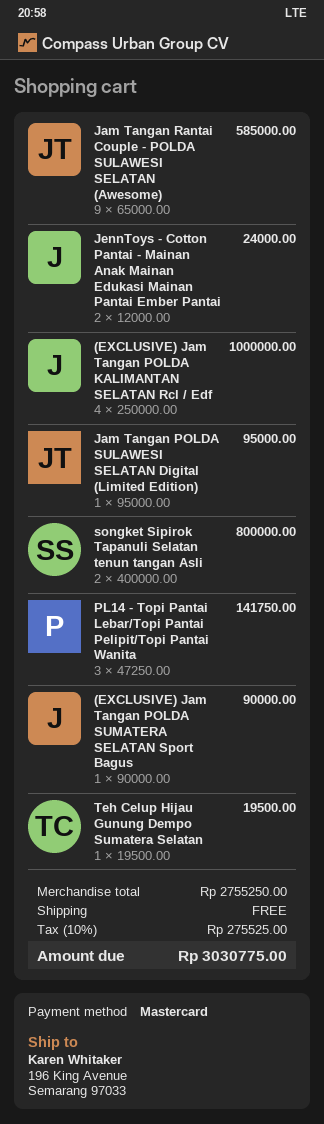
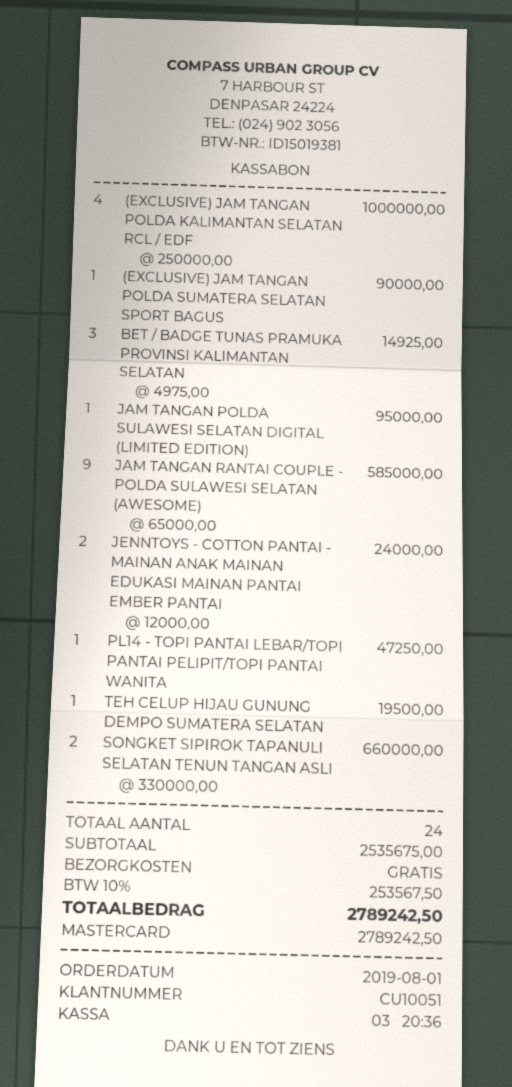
songket Sipirok Tapanuli Selatan tenun tangan Asli: 2 x 400000.00 = 800000.00 -> 2 x 330000.00 = 660000.00
PL14 - Topi Pantai Lebar/Topi Pantai Pelipit/Topi Pantai Wanita: 3 x 47250.00 = 141750.00 -> 1 x 47250.00 = 47250.00
BET / BADGE TUNAS PRAMUKA PROVINSI KALIMANTAN SELATAN: none -> 3 x 4975.00 = 14925.00
subtotal: 2755250.00 -> 2535675.00
tax: 10% = 275525.00 -> 10% = 253567.50
total: 3030775.00 -> 2789242.50

